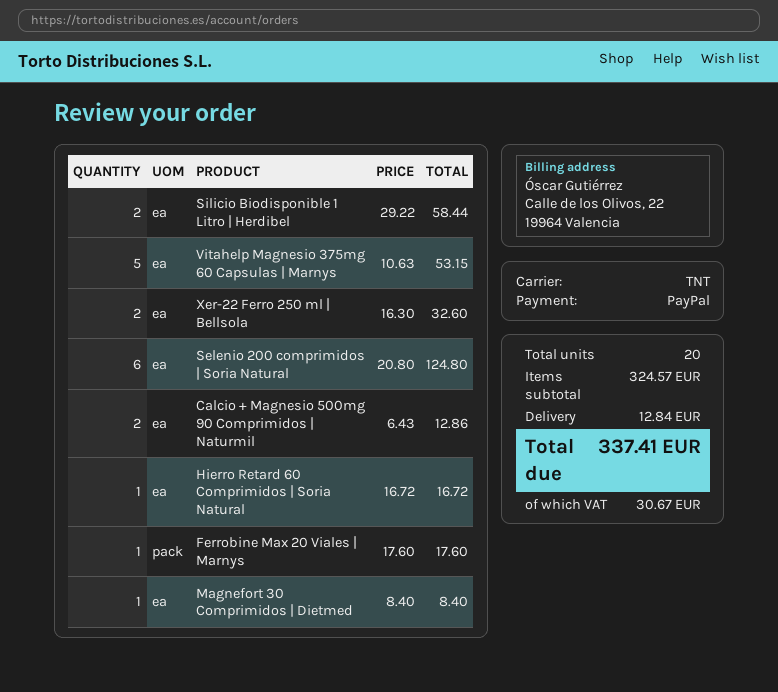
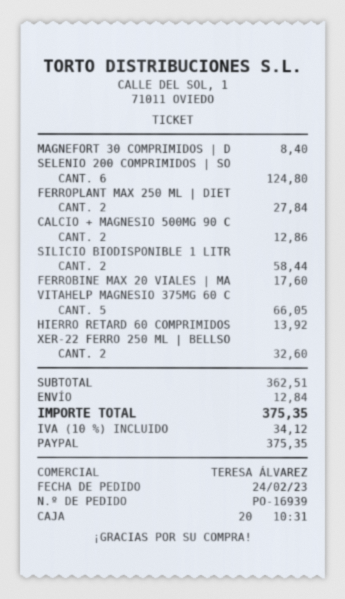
Vitahelp Magnesio 375mg 60 Capsulas | Marnys: 5 for 53.15 -> 5 for 66.05
Hierro Retard 60 Comprimidos | Soria Natural: 1 for 16.72 -> 1 for 13.92
FERROPLANT MAX 250 ML | DIET: none -> 2 for 27.84
subtotal: 324.57 -> 362.51
tax: 30.67 -> 34.12
total: 337.41 -> 375.35

